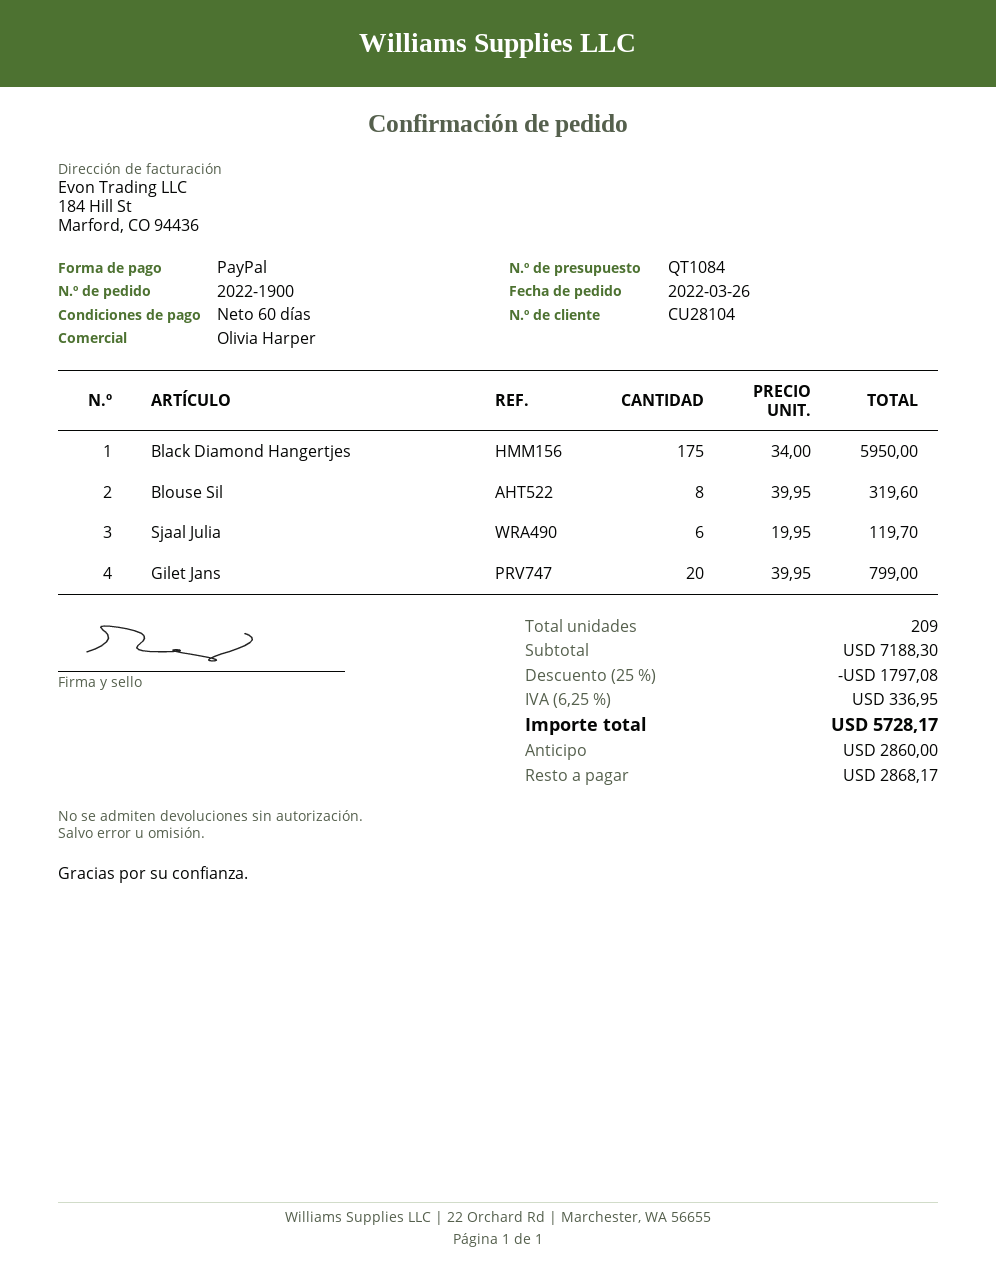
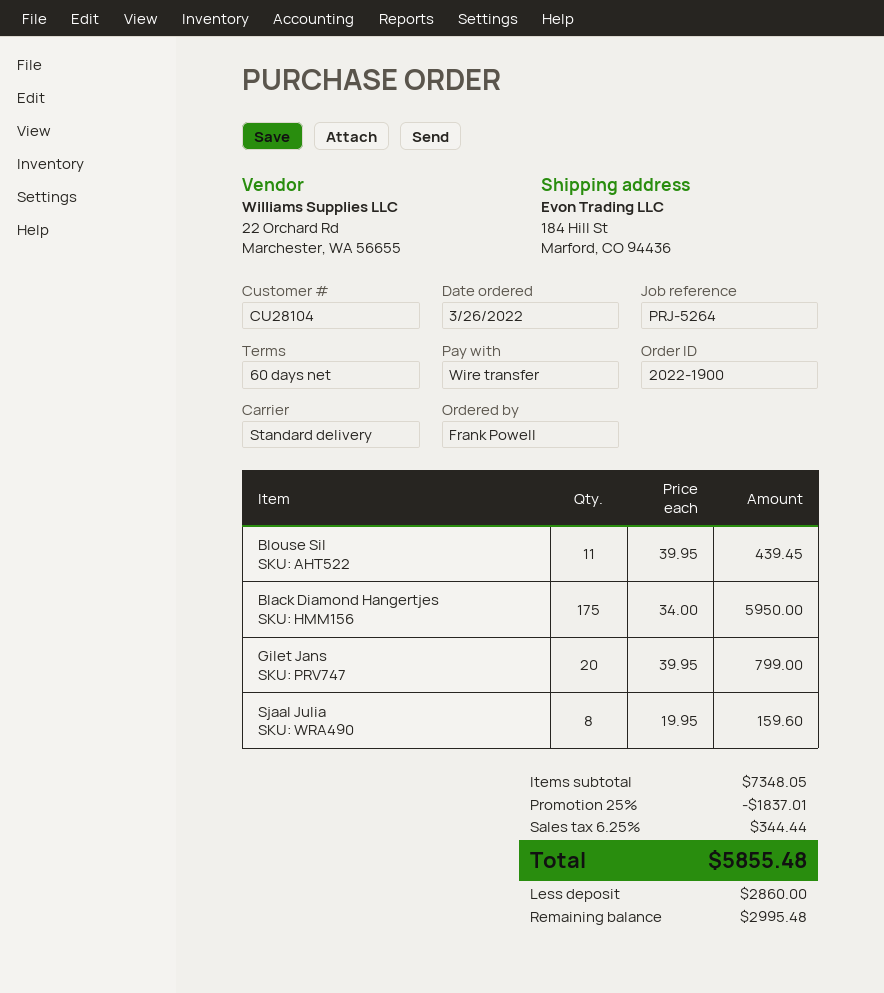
payment method: PayPal -> bank transfer
Blouse Sil: 8 x 39.95 = 319.60 -> 11 x 39.95 = 439.45
Sjaal Julia: 6 x 19.95 = 119.70 -> 8 x 19.95 = 159.60
subtotal: 7188.30 -> 7348.05
discount: 25% = 1797.08 -> 25% = 1837.01
tax: 6.25% = 336.95 -> 6.25% = 344.44
total: 5728.17 -> 5855.48
balance: 2868.17 -> 2995.48

